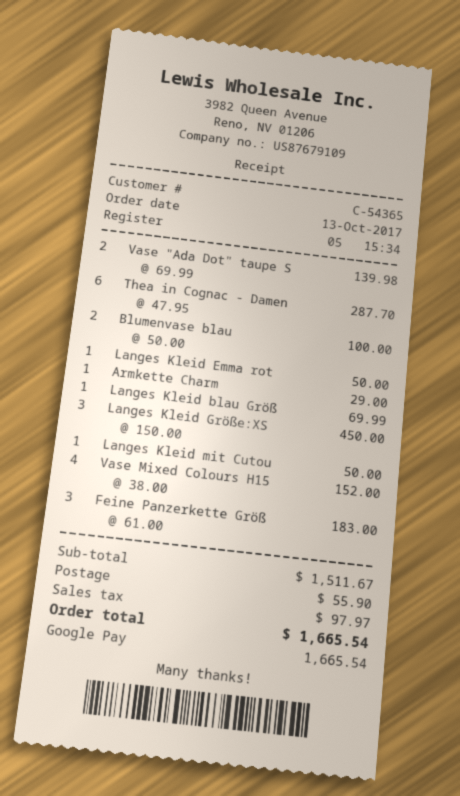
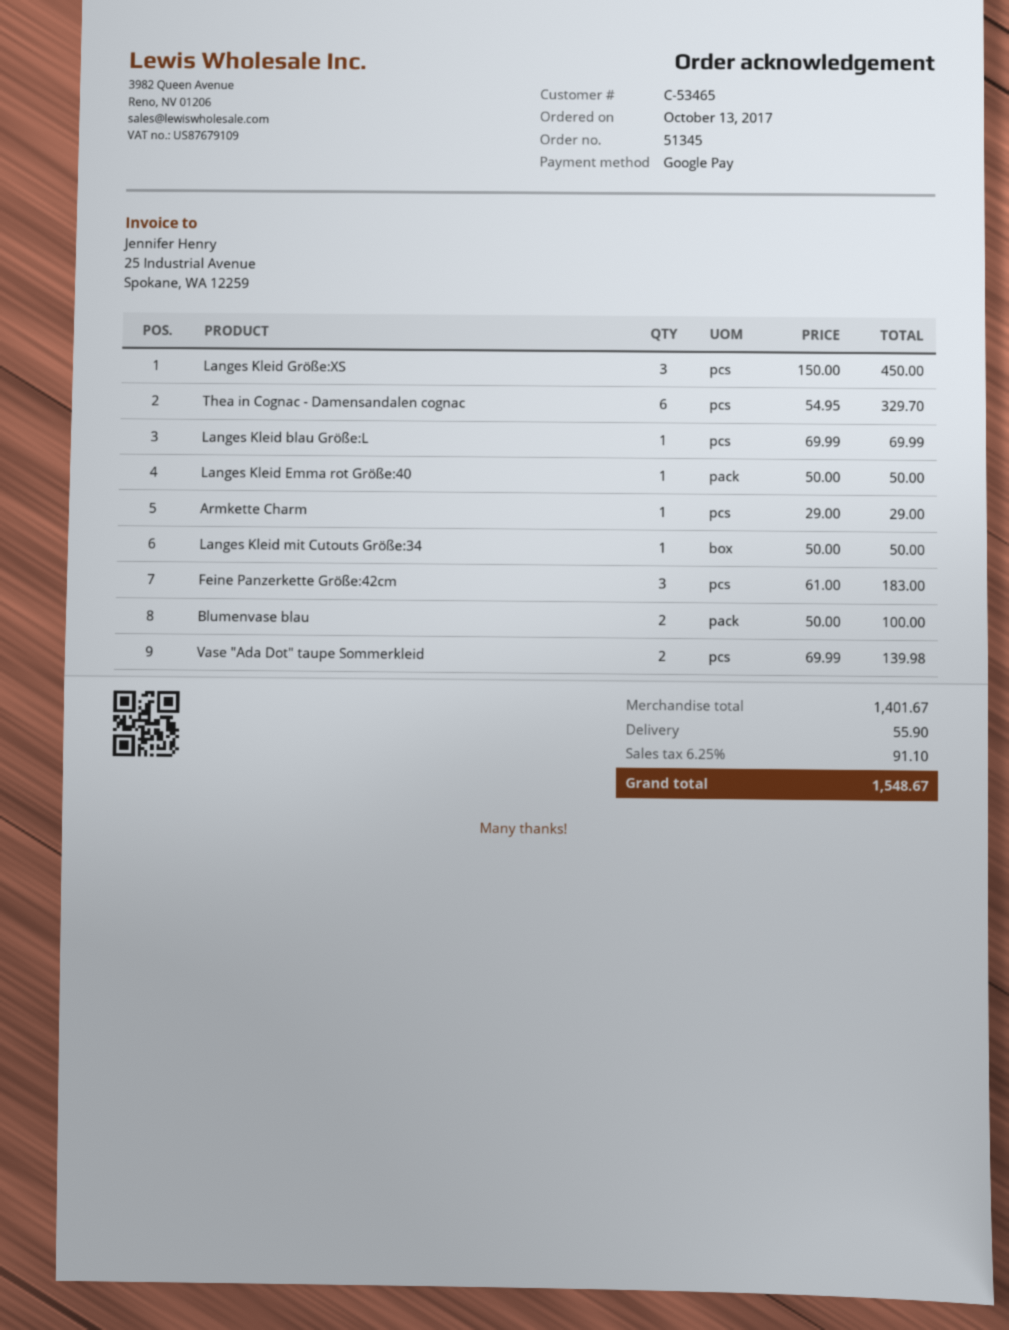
customer number: C-54365 -> C-53465
Thea in Cognac - Damen: 6 x 47.95 = 287.70 -> 6 x 54.95 = 329.70
Vase Mixed Colours H15: 4 x 38.00 = 152.00 -> none
subtotal: 1511.67 -> 1401.67
tax: 97.97 -> 91.10
total: 1665.54 -> 1548.67

